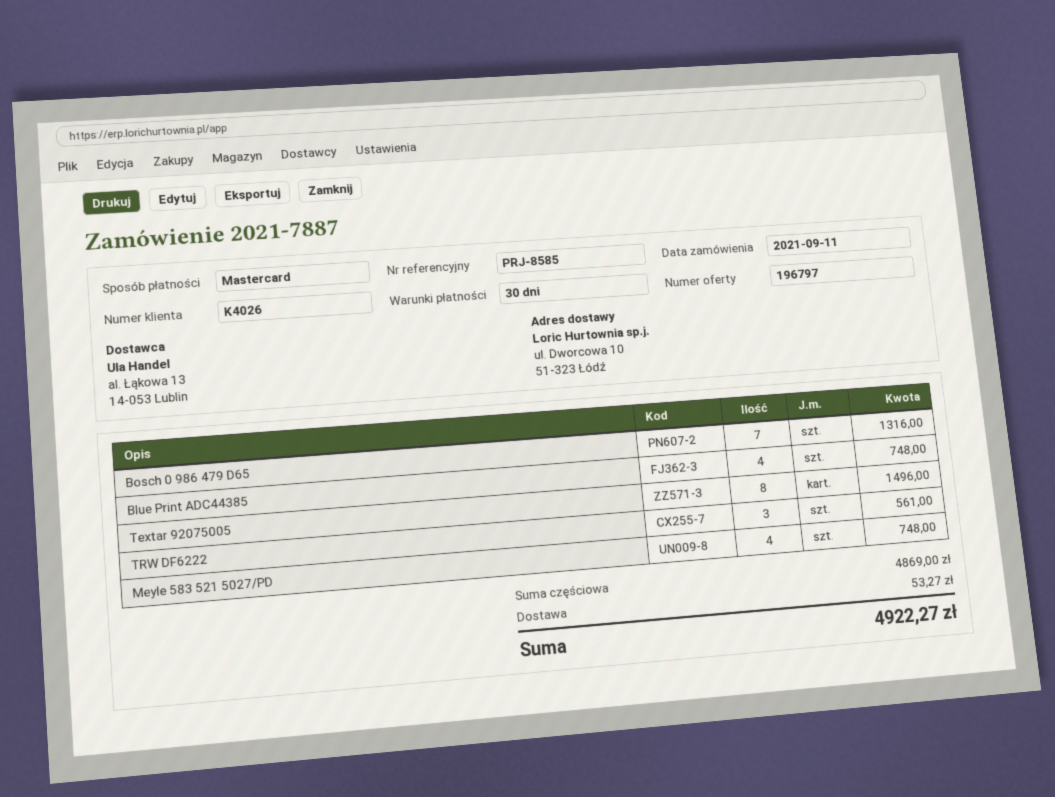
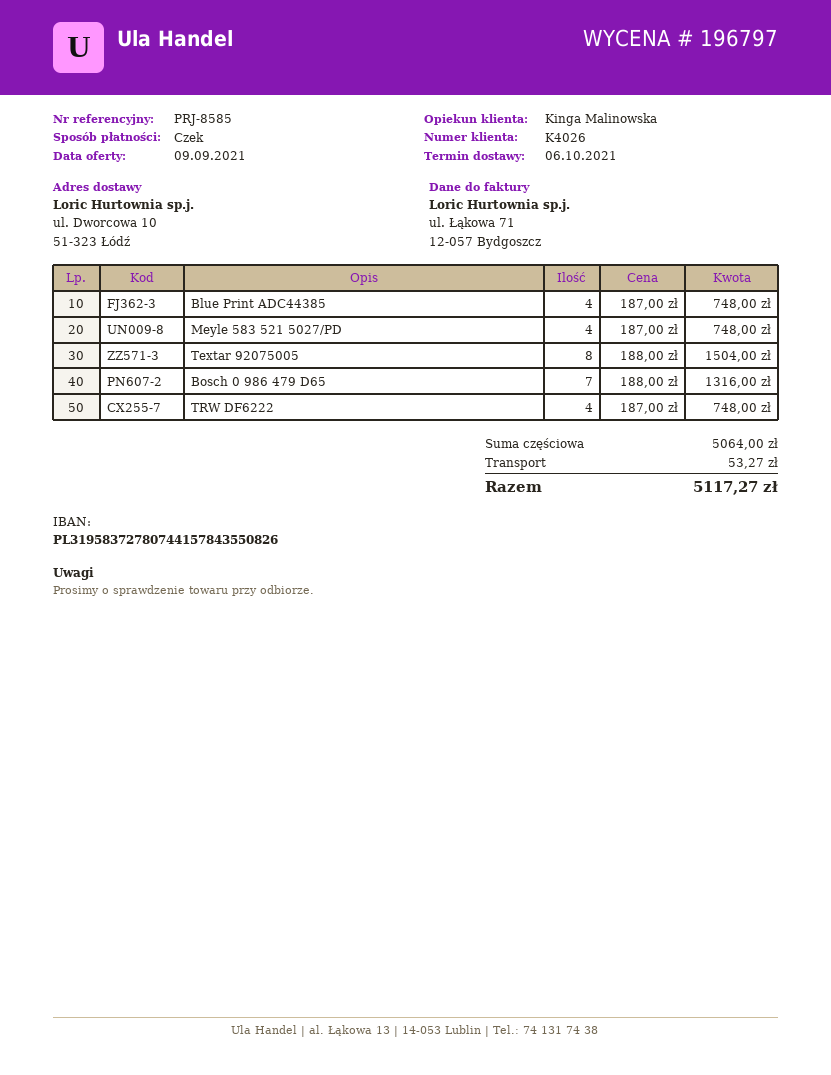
payment method: Mastercard -> cheque
Textar 92075005: 8 for 1496.00 -> 8 for 1504.00
TRW DF6222: 3 for 561.00 -> 4 for 748.00
subtotal: 4869.00 -> 5064.00
total: 4922.27 -> 5117.27

